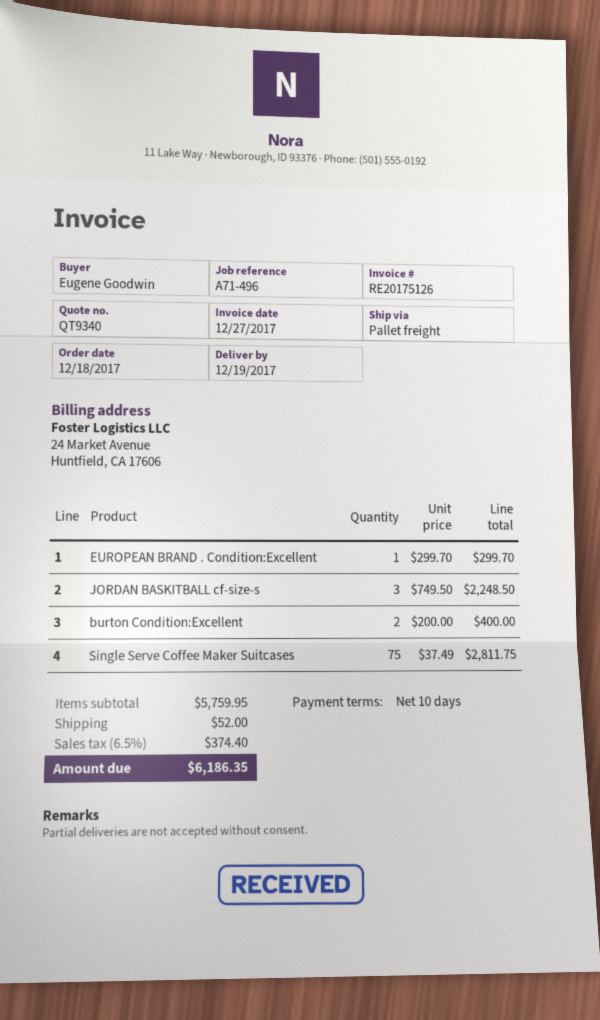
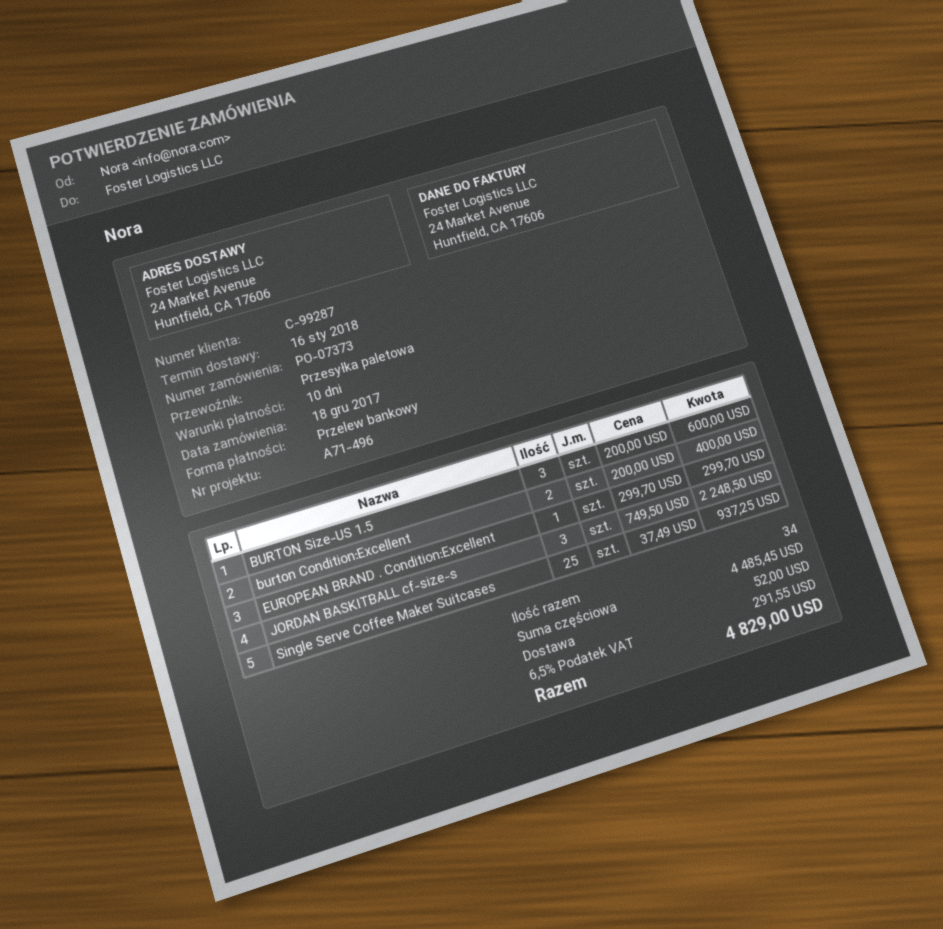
delivery date: 2017-12-19 -> 2018-01-16
Single Serve Coffee Maker Suitcases: 75 x 37.49 = 2811.75 -> 25 x 37.49 = 937.25
BURTON Size-US 1.5: none -> 3 x 200.00 = 600.00
subtotal: 5759.95 -> 4485.45
tax: 6.5% = 374.40 -> 6.5% = 291.55
total: 6186.35 -> 4829.00

